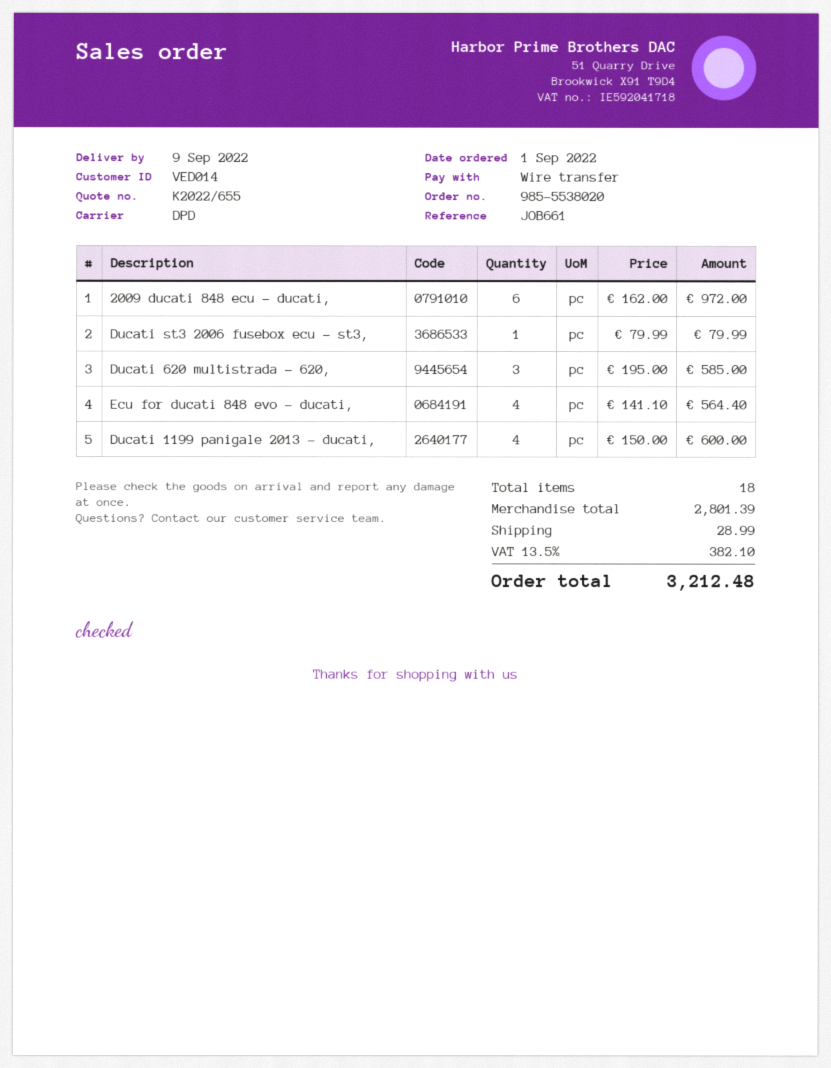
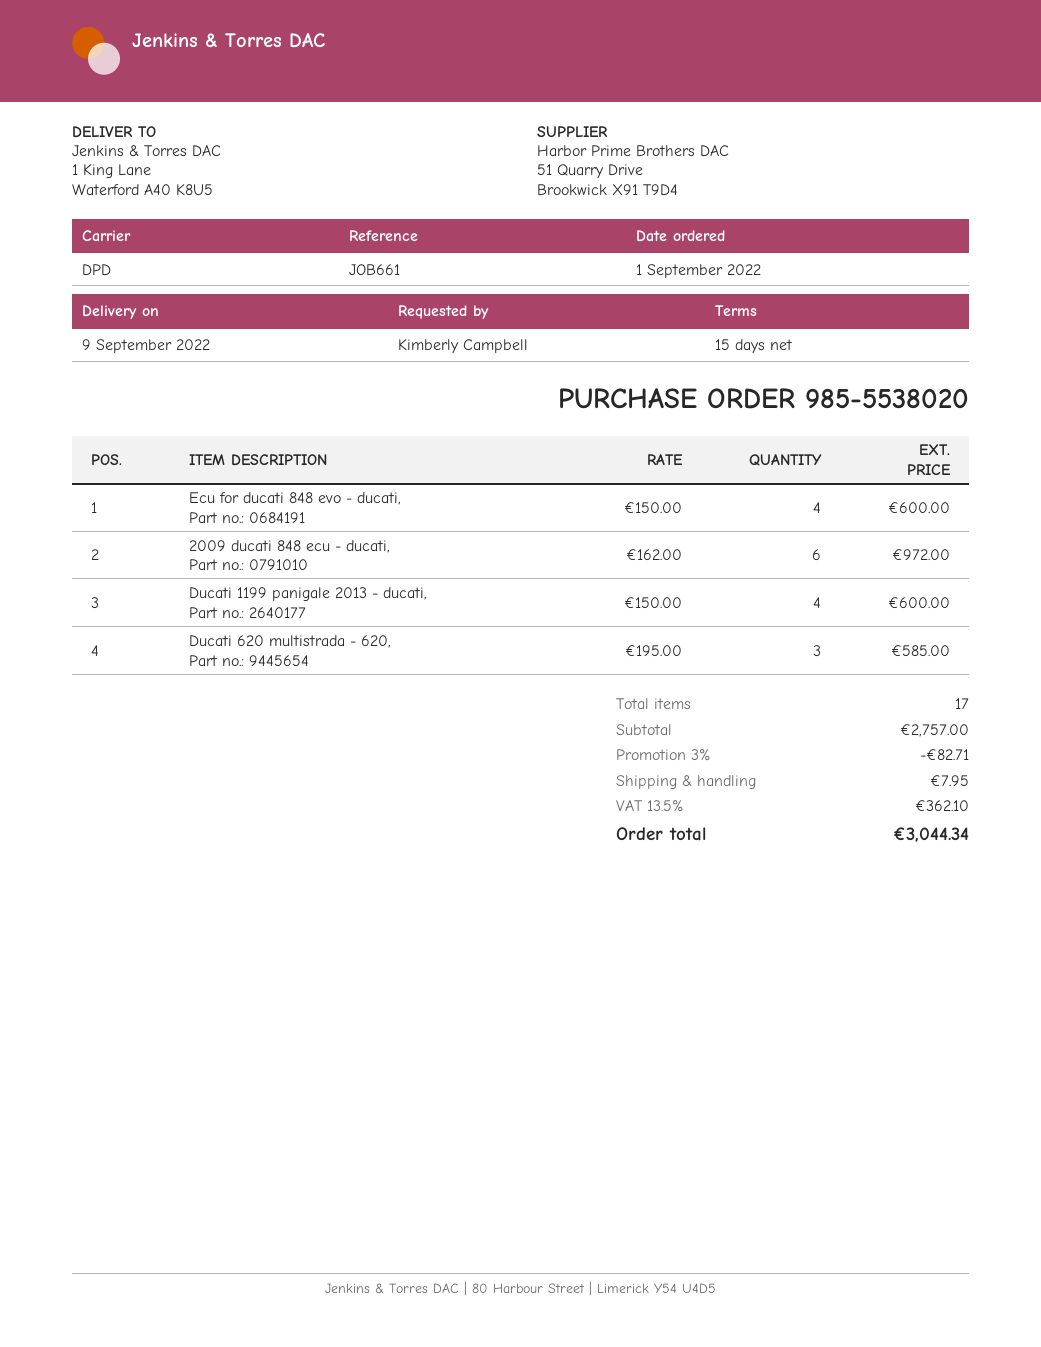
Ducati st3 2006 fusebox ecu - st3,: 1 x 79.99 = 79.99 -> none
Ecu for ducati 848 evo - ducati,: 4 x 141.10 = 564.40 -> 4 x 150.00 = 600.00
total quantity: 18 -> 17
subtotal: 2801.39 -> 2757.00
discount: none -> 3% = 82.71
shipping: 28.99 -> 7.95
tax: 13.5% = 382.10 -> 13.5% = 362.10
total: 3212.48 -> 3044.34

